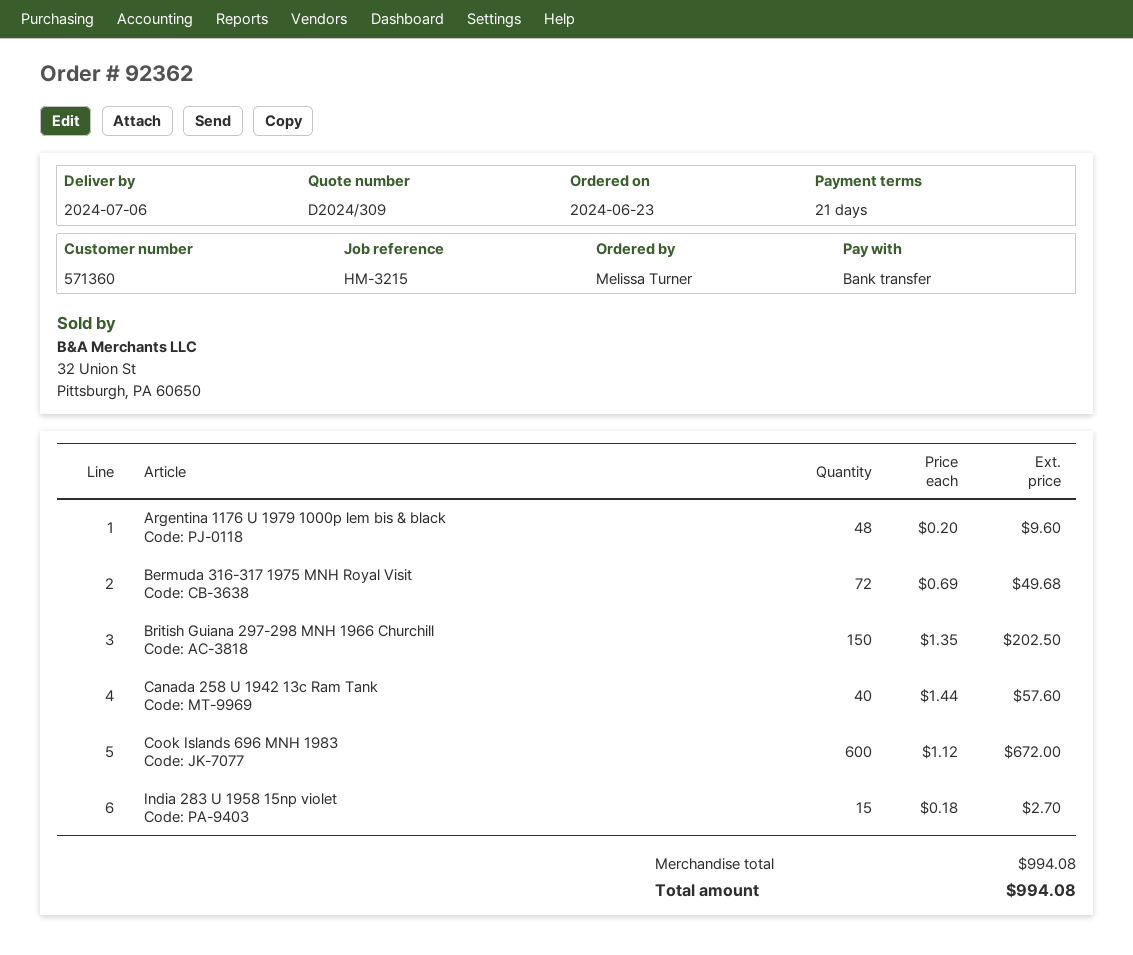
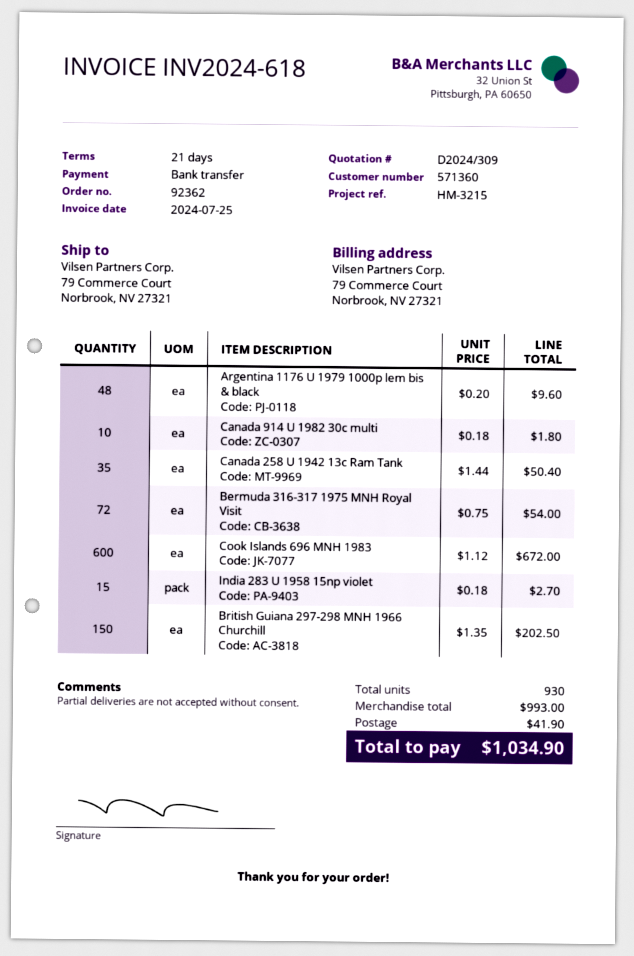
Bermuda 316-317 1975 MNH Royal Visit: 72 x 0.69 = 49.68 -> 72 x 0.75 = 54.00
Canada 258 U 1942 13c Ram Tank: 40 x 1.44 = 57.60 -> 35 x 1.44 = 50.40
Canada 914 U 1982 30c multi: none -> 10 x 0.18 = 1.80
subtotal: 994.08 -> 993.00
shipping: none -> 41.90
total: 994.08 -> 1034.90

